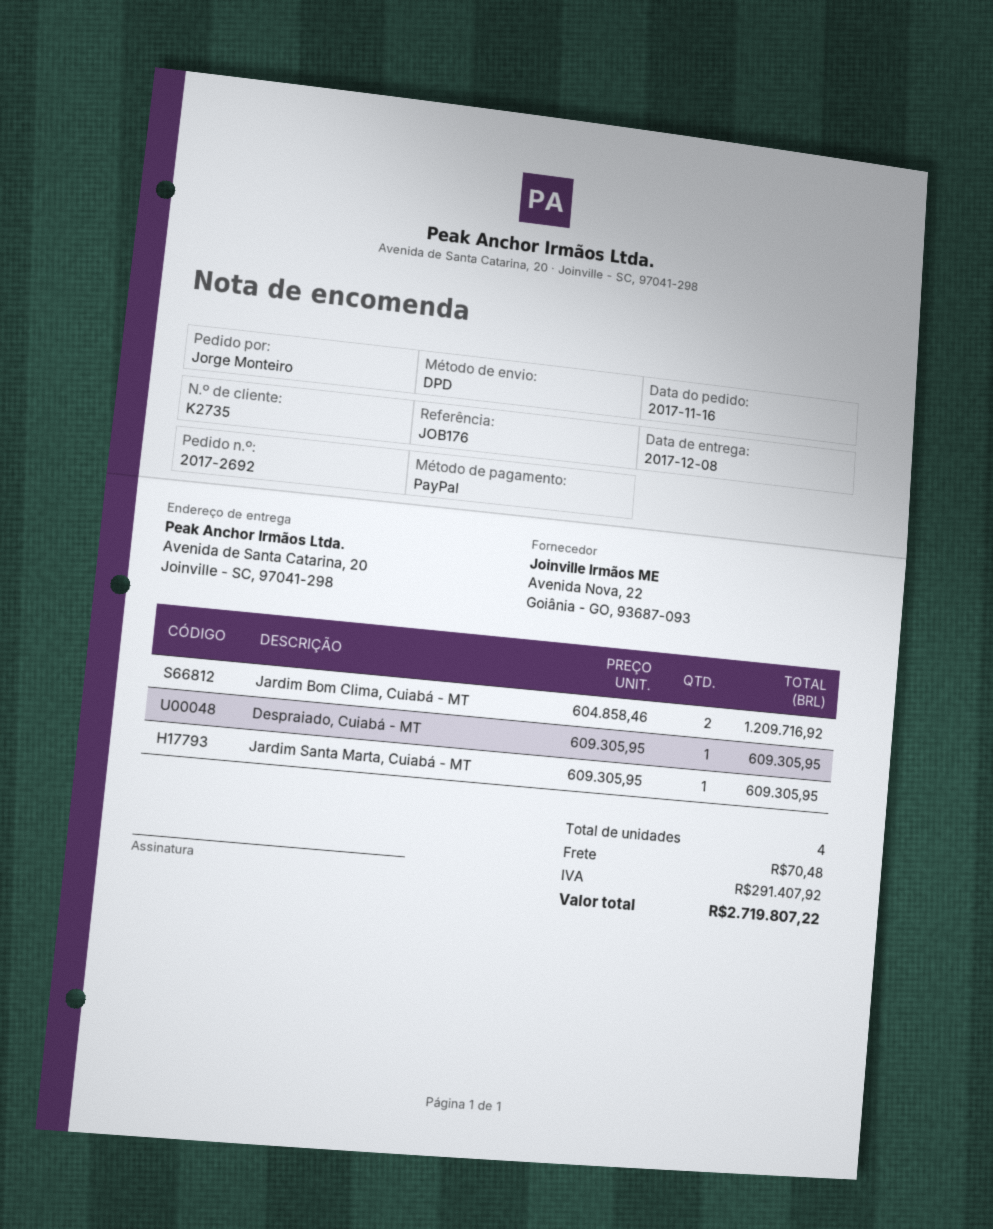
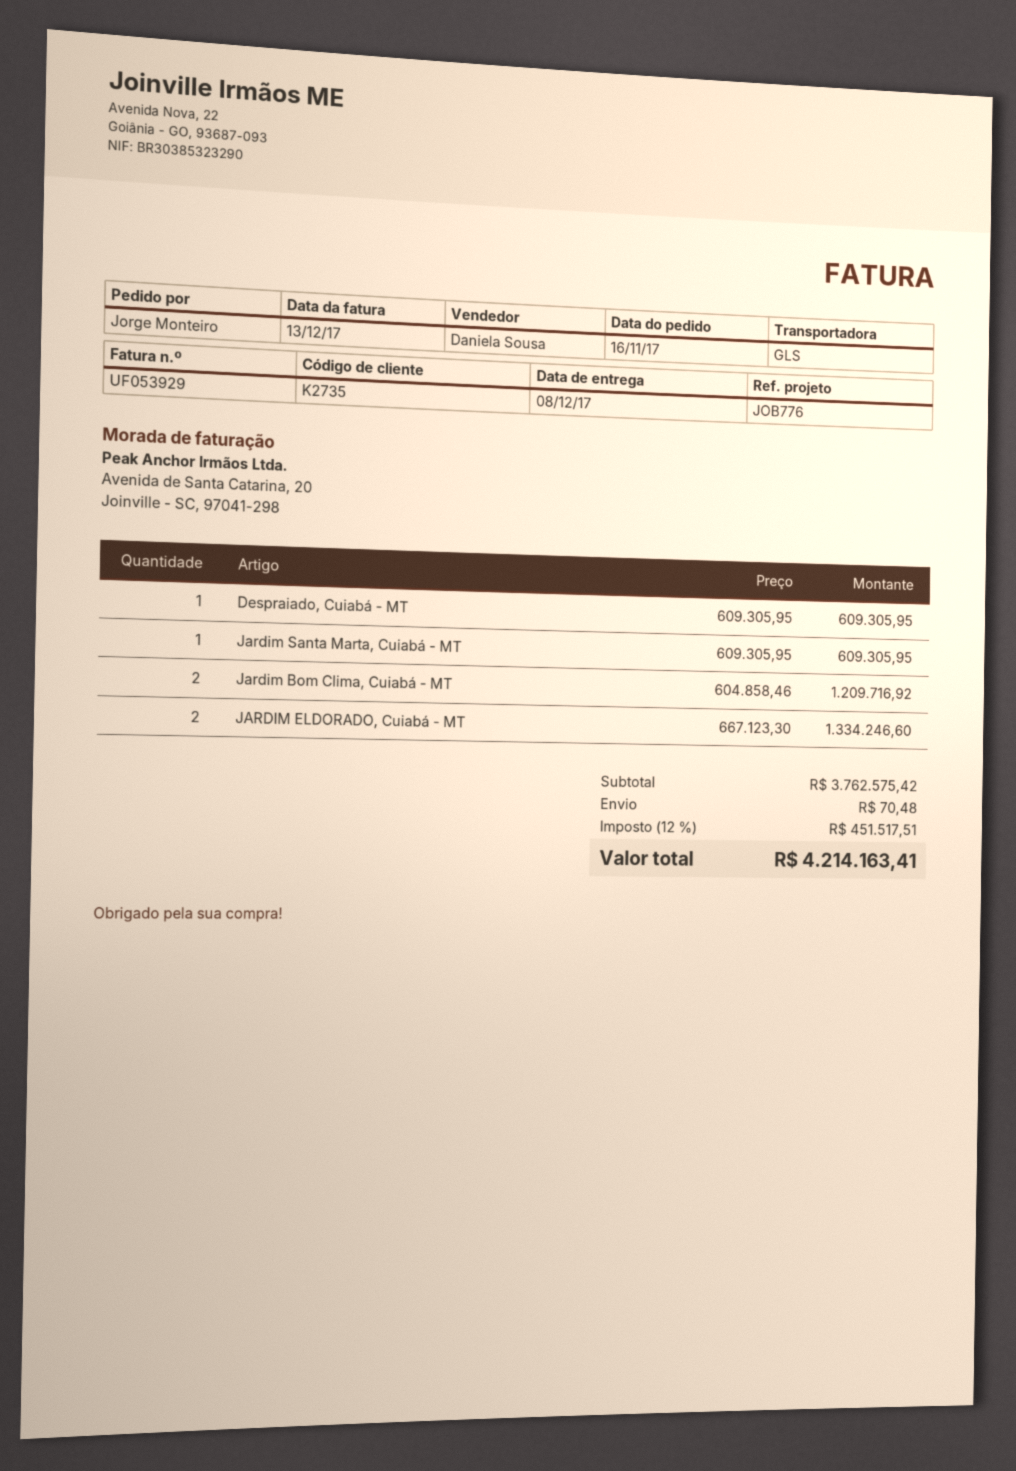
reference: JOB176 -> JOB776
shipping method: DPD -> GLS
JARDIM ELDORADO, Cuiabá - MT: none -> 2 x 667123.30 = 1334246.60
tax: 291407.92 -> 451517.51
total: 2719807.22 -> 4214163.41

